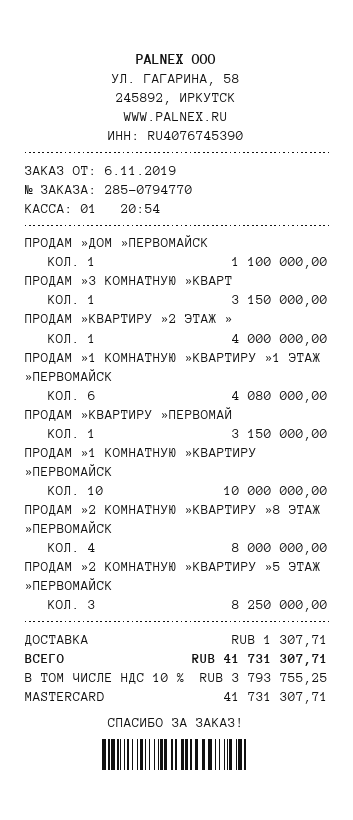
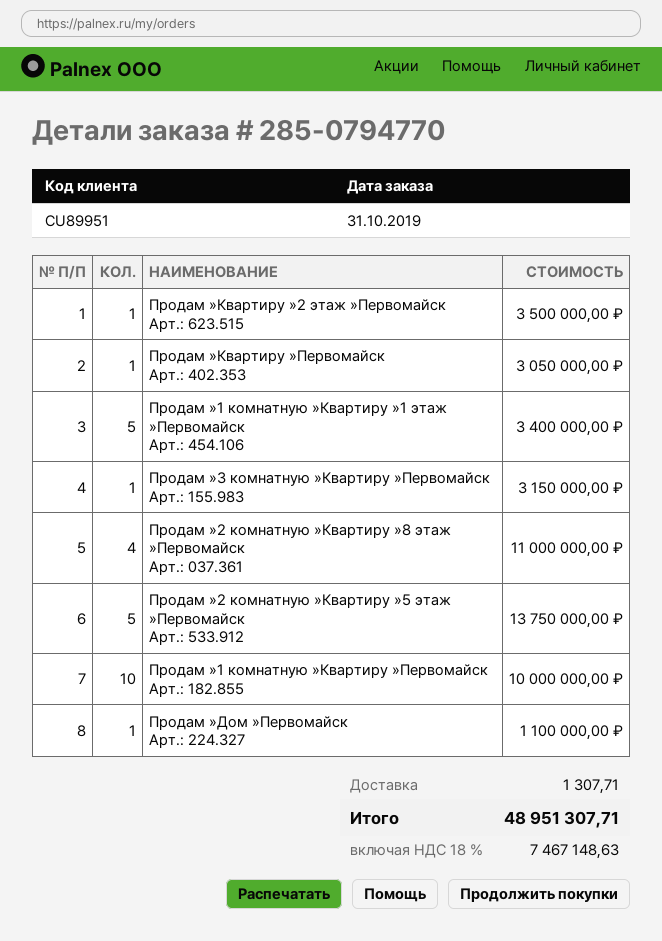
order date: 2019-11-06 -> 2019-10-31
ПРОДАМ »КВАРТИРУ »2 ЭТАЖ »: 1 for 4000000.00 -> 1 for 3500000.00
ПРОДАМ »1 КОМНАТНУЮ »КВАРТИРУ »1 ЭТАЖ »ПЕРВОМАЙСК: 6 for 4080000.00 -> 5 for 3400000.00
ПРОДАМ »КВАРТИРУ »ПЕРВОМАЙ: 1 for 3150000.00 -> 1 for 3050000.00
ПРОДАМ »2 КОМНАТНУЮ »КВАРТИРУ »8 ЭТАЖ »ПЕРВОМАЙСК: 4 for 8000000.00 -> 4 for 11000000.00
ПРОДАМ »2 КОМНАТНУЮ »КВАРТИРУ »5 ЭТАЖ »ПЕРВОМАЙСК: 3 for 8250000.00 -> 5 for 13750000.00
tax: 10% = 3793755.25 -> 18% = 7467148.63
total: 41731307.71 -> 48951307.71

